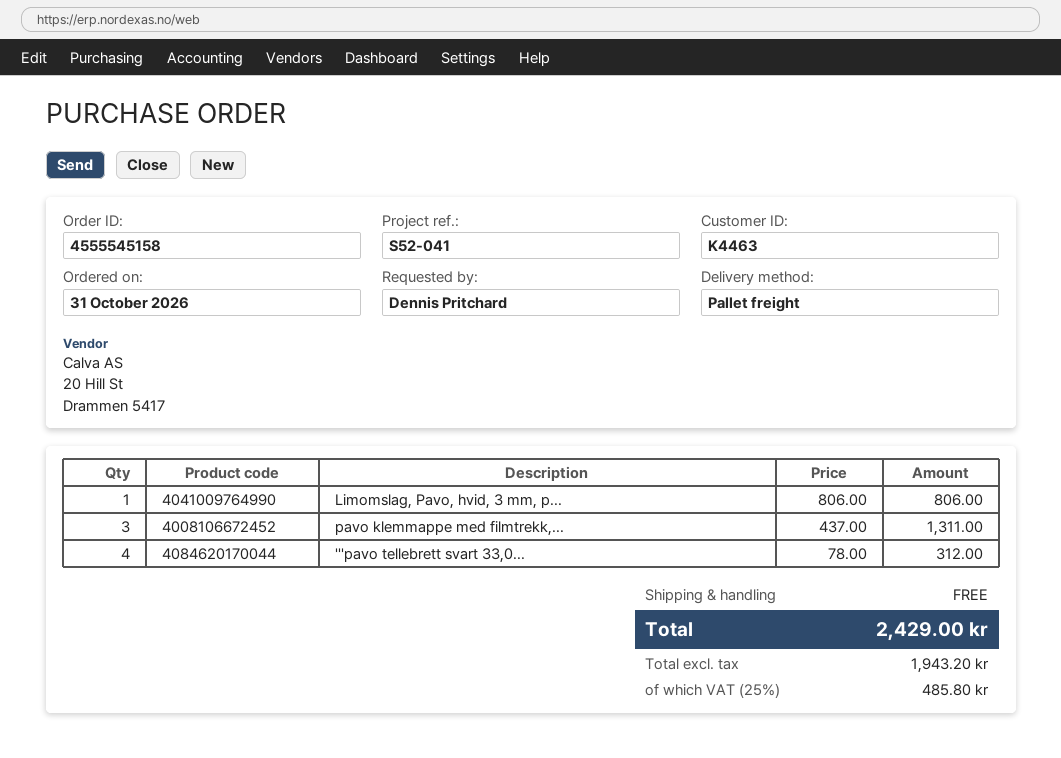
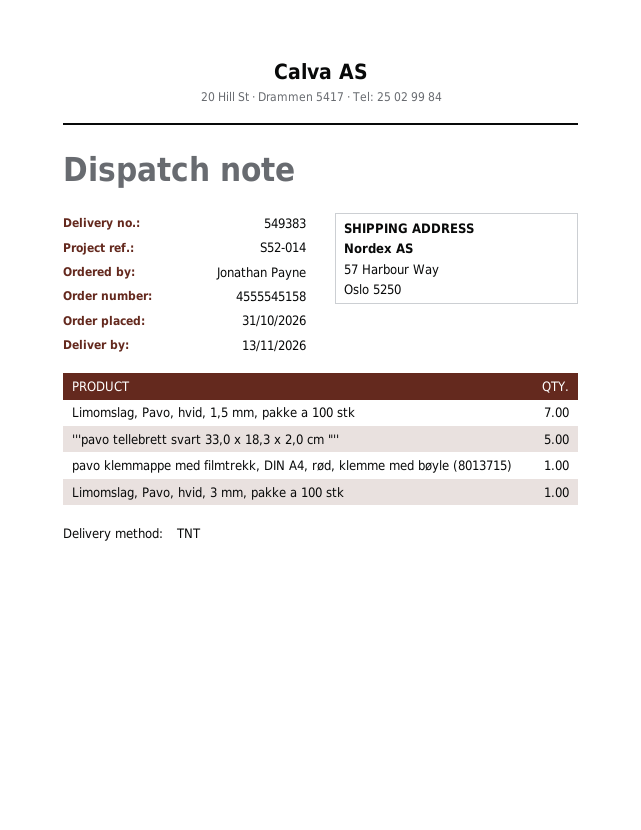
reference: S52-041 -> S52-014
ordered by: Dennis Pritchard -> Jonathan Payne
shipping method: pallet freight -> TNT
pavo klemmappe med filmtrekk,...: 3 -> 1
'''pavo tellebrett svart 33,0...: 4 -> 5
Limomslag, Pavo, hvid, 1,5 mm, pakke a 100 stk: none -> 7

